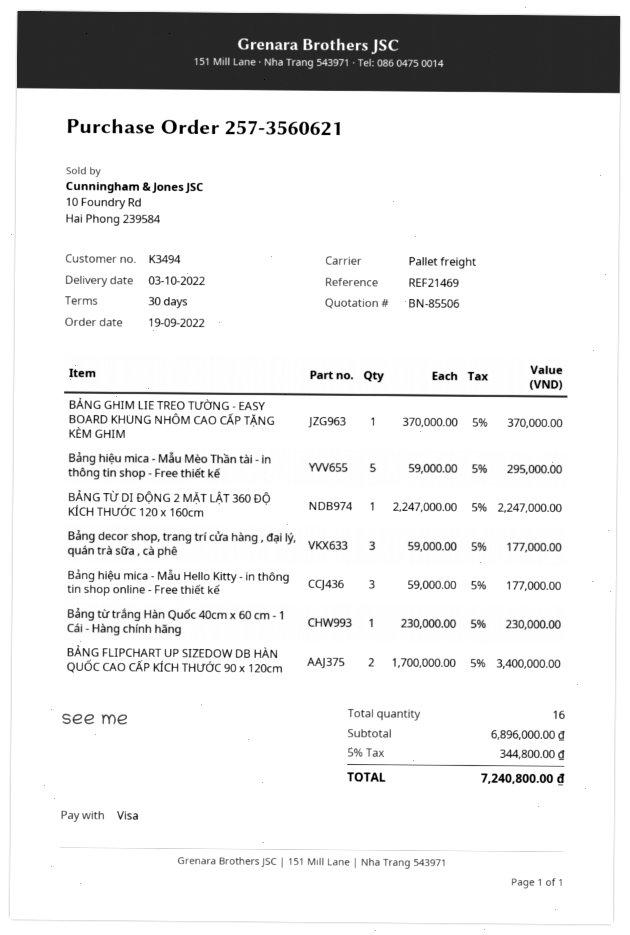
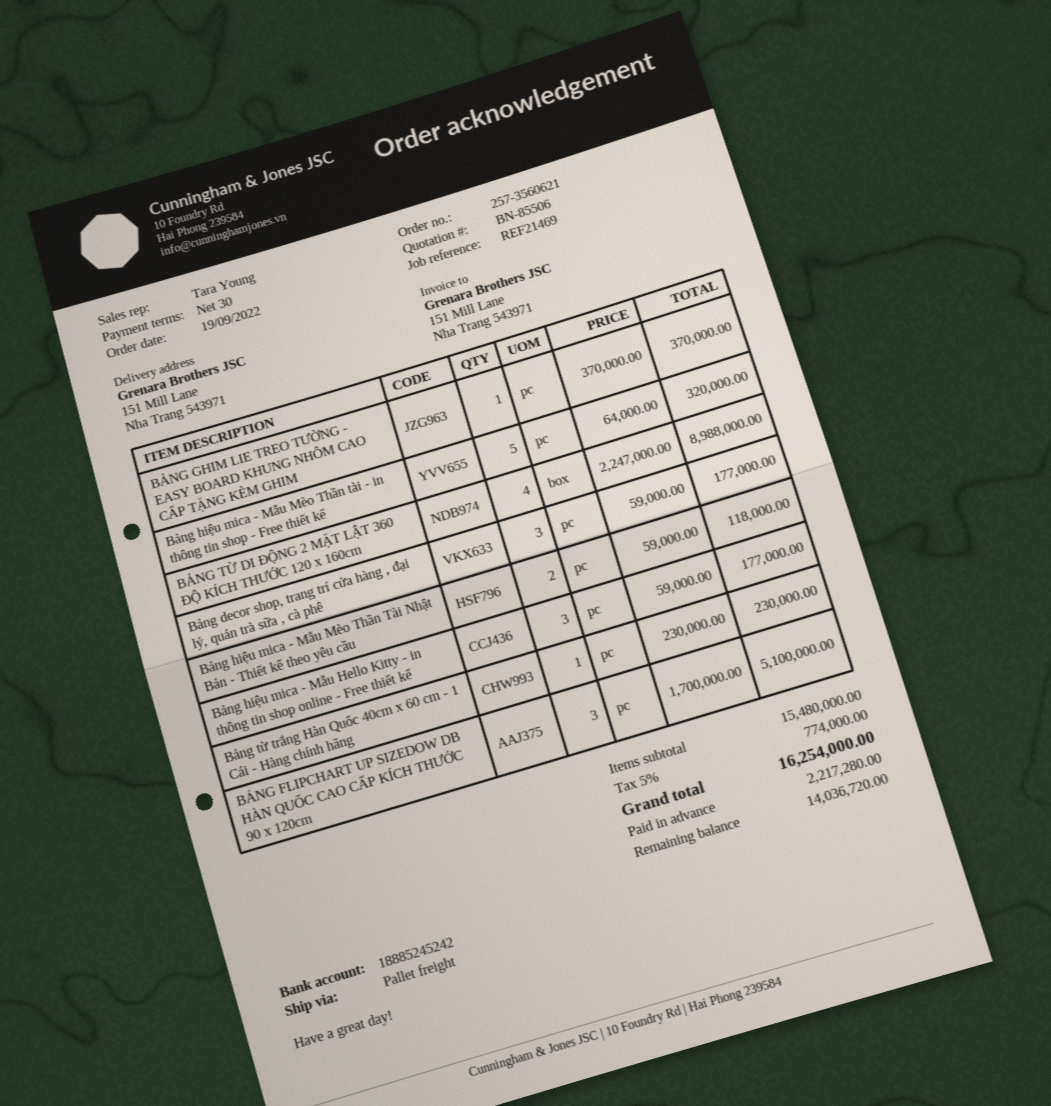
Bảng hiệu mica - Mẫu Mèo Thần tài - in thông tin shop - Free thiết kế: 5 x 59000.00 = 295000.00 -> 5 x 64000.00 = 320000.00
BẢNG TỪ DI ĐỘNG 2 MẶT LẬT 360 ĐỘ KÍCH THƯỚC 120 x 160cm: 1 x 2247000.00 = 2247000.00 -> 4 x 2247000.00 = 8988000.00
BẢNG FLIPCHART UP SIZEDOW DB HÀN QUỐC CAO CẤP KÍCH THƯỚC 90 x 120cm: 2 x 1700000.00 = 3400000.00 -> 3 x 1700000.00 = 5100000.00
Bảng hiệu mica - Mẫu Mèo Thần Tài Nhật Bản - Thiết kế theo yêu cầu: none -> 2 x 59000.00 = 118000.00
subtotal: 6896000.00 -> 15480000.00
tax: 5% = 344800.00 -> 5% = 774000.00
total: 7240800.00 -> 16254000.00

